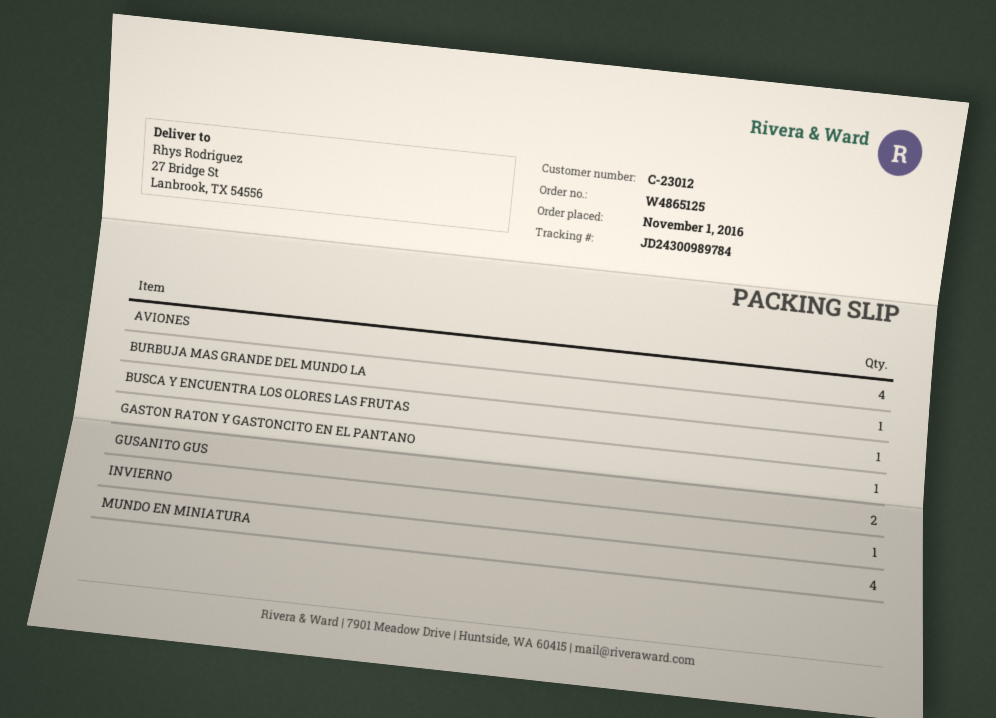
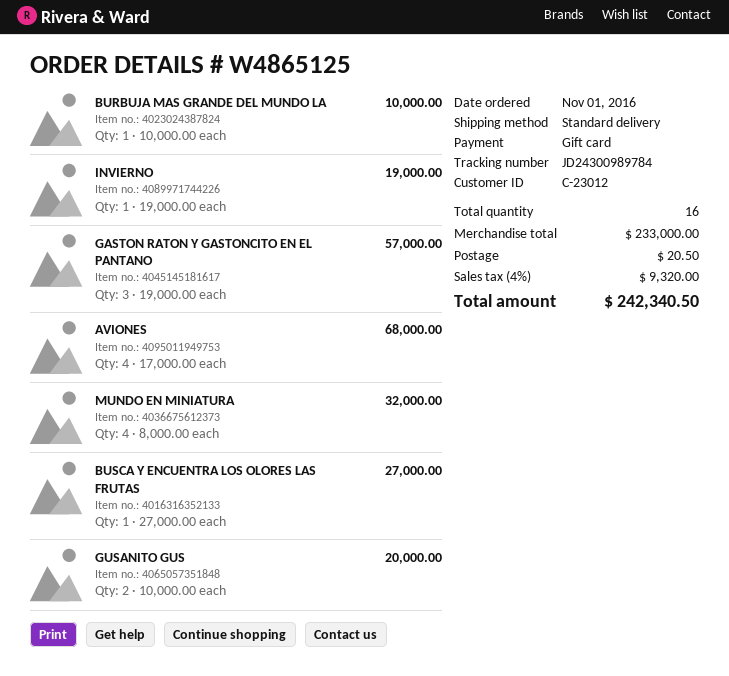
GASTON RATON Y GASTONCITO EN EL PANTANO: 1 -> 3

